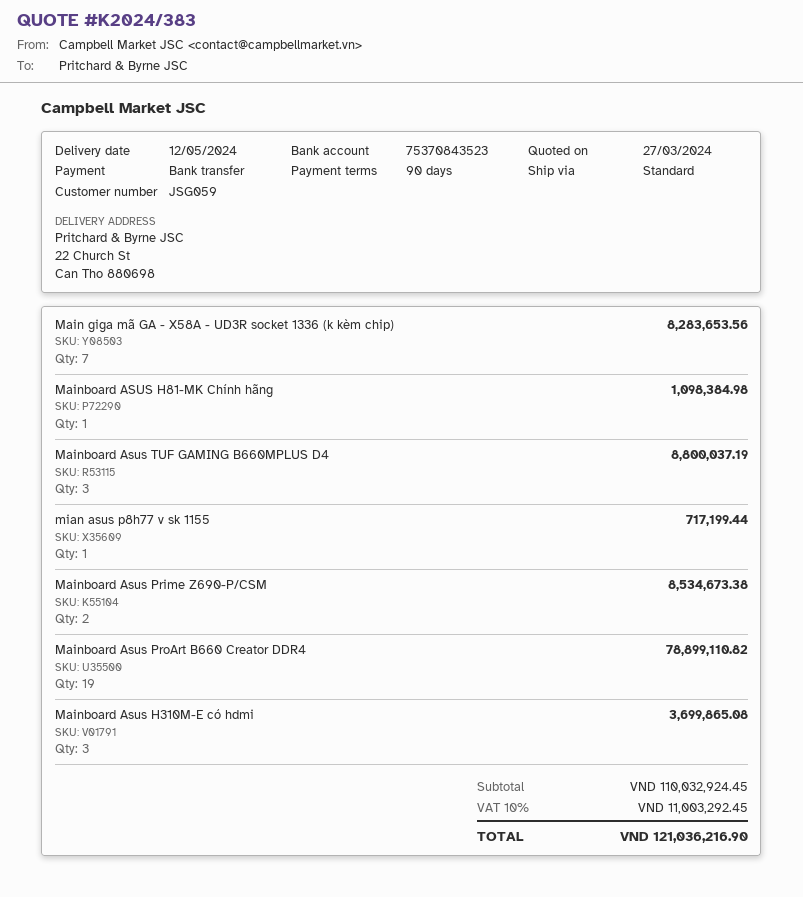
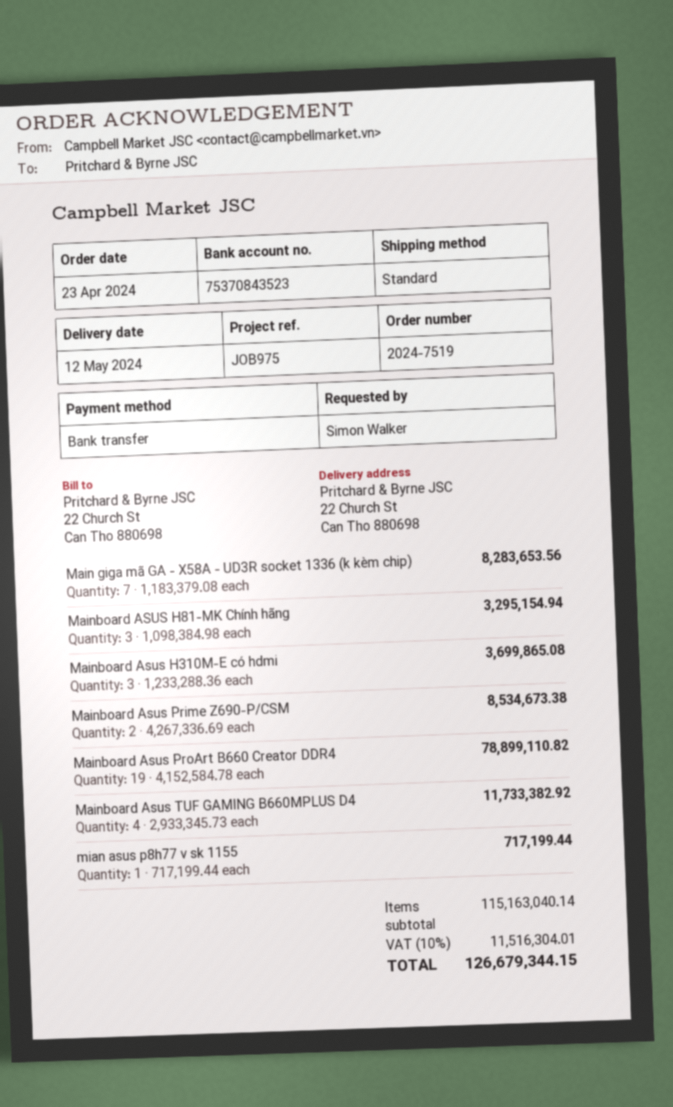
Mainboard ASUS H81-MK Chính hãng: 1 for 1098384.98 -> 3 for 3295154.94
Mainboard Asus TUF GAMING B660MPLUS D4: 3 for 8800037.19 -> 4 for 11733382.92
subtotal: 110032924.45 -> 115163040.14
tax: 10% = 11003292.45 -> 10% = 11516304.01
total: 121036216.90 -> 126679344.15

